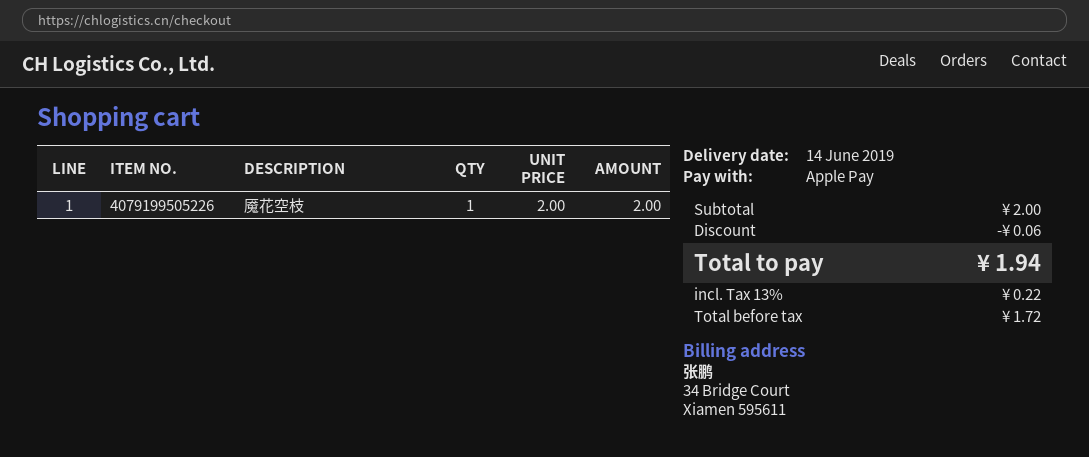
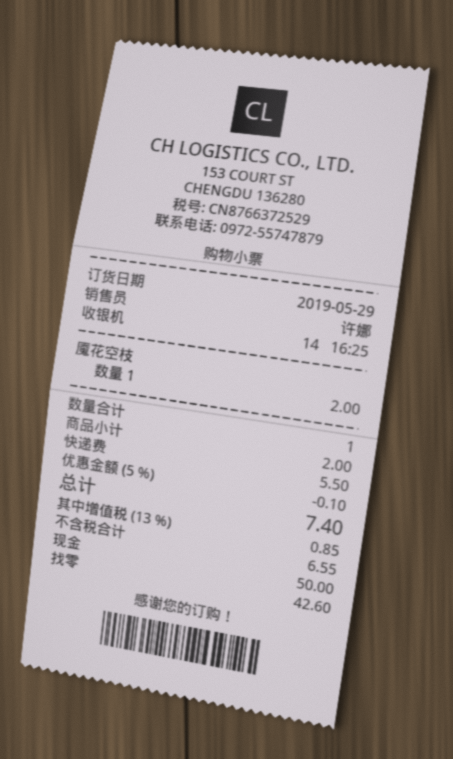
payment method: Apple Pay -> cash
discount: 0.06 -> 0.10
shipping: none -> 5.50
net: 1.72 -> 6.55
tax: 13% = 0.22 -> 13% = 0.85
total: 1.94 -> 7.40

